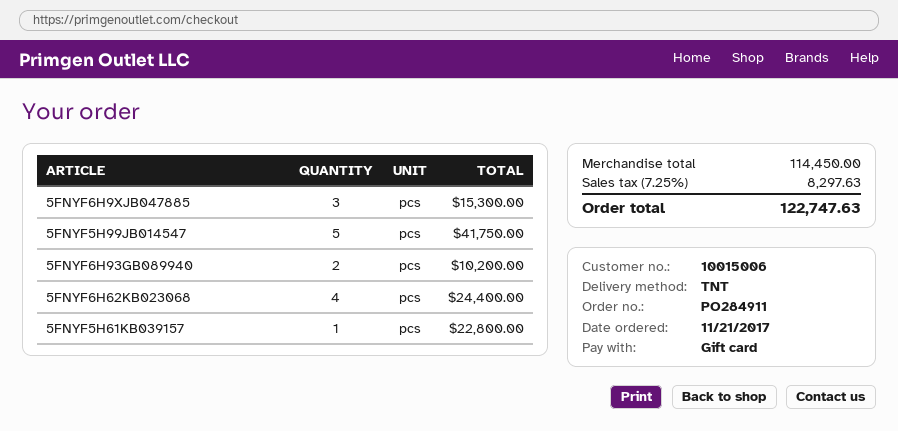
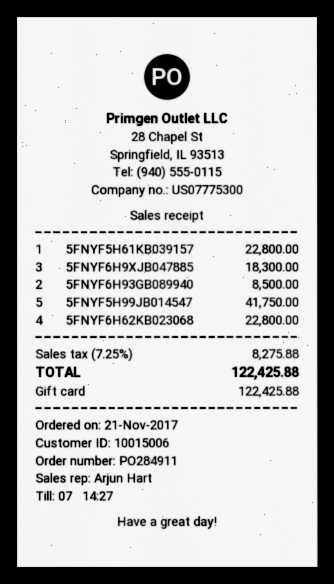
5FNYF6H9XJB047885: 3 for 15300.00 -> 3 for 18300.00
5FNYF6H93GB089940: 2 for 10200.00 -> 2 for 8500.00
5FNYF6H62KB023068: 4 for 24400.00 -> 4 for 22800.00
tax: 7.25% = 8297.63 -> 7.25% = 8275.88
total: 122747.63 -> 122425.88

